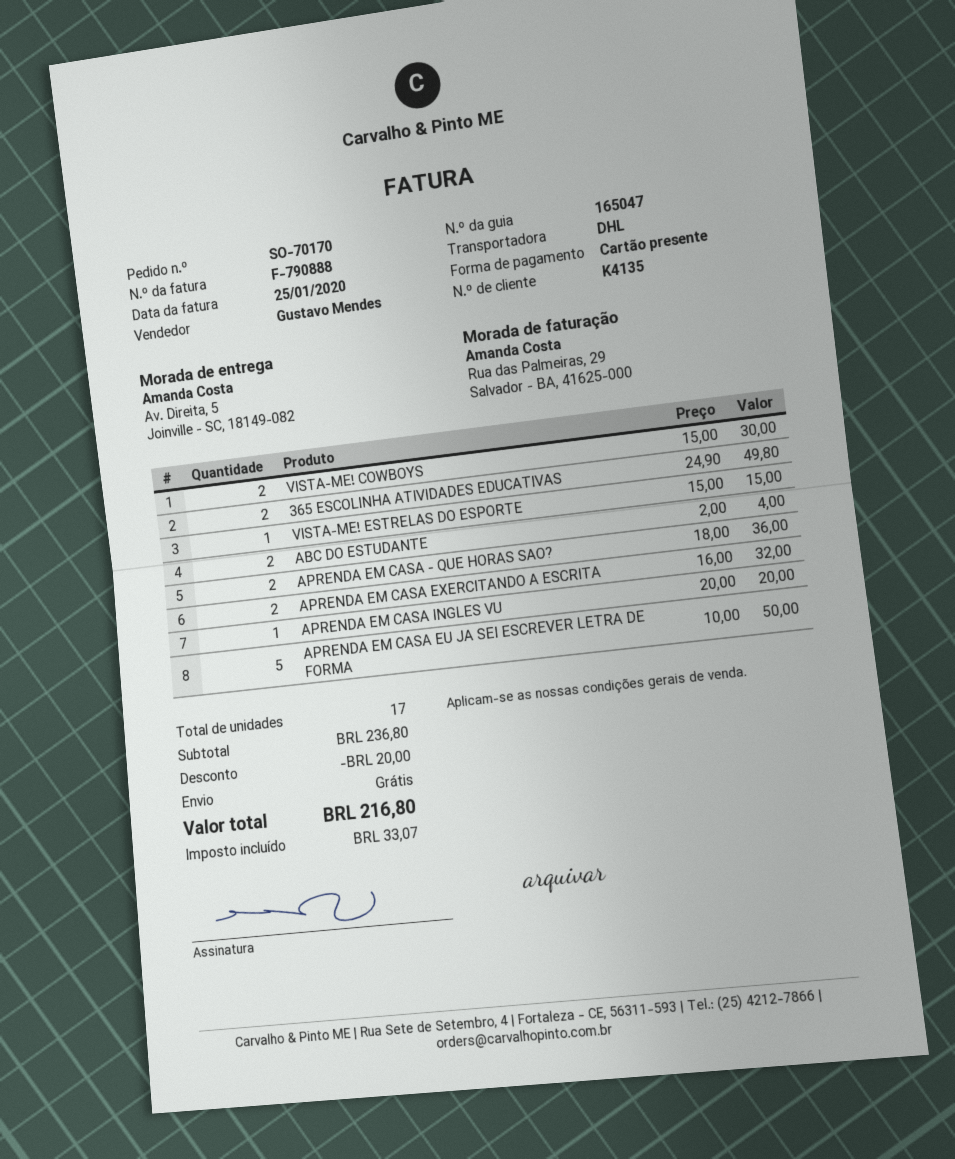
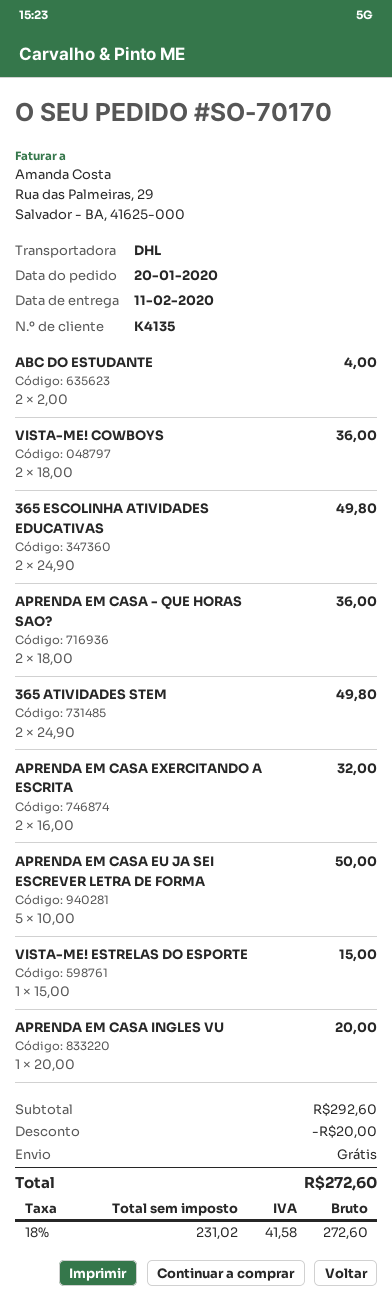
VISTA-ME! COWBOYS: 2 x 15.00 = 30.00 -> 2 x 18.00 = 36.00
365 ATIVIDADES STEM: none -> 2 x 24.90 = 49.80
subtotal: 236.80 -> 292.60
tax: 33.07 -> 41.58
total: 216.80 -> 272.60

